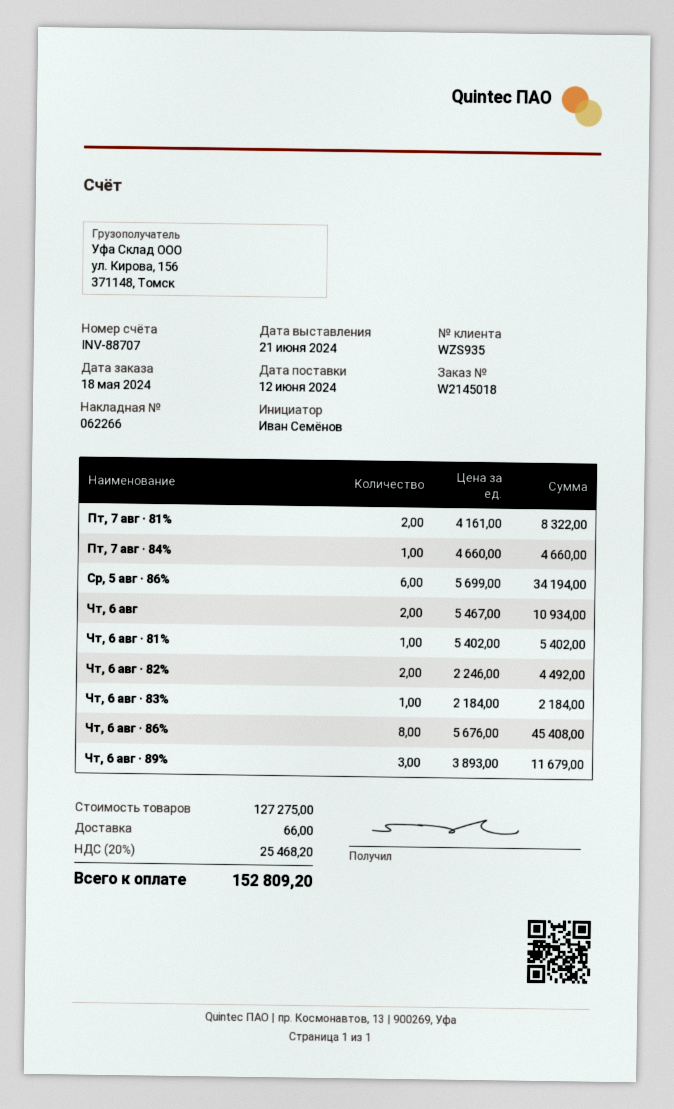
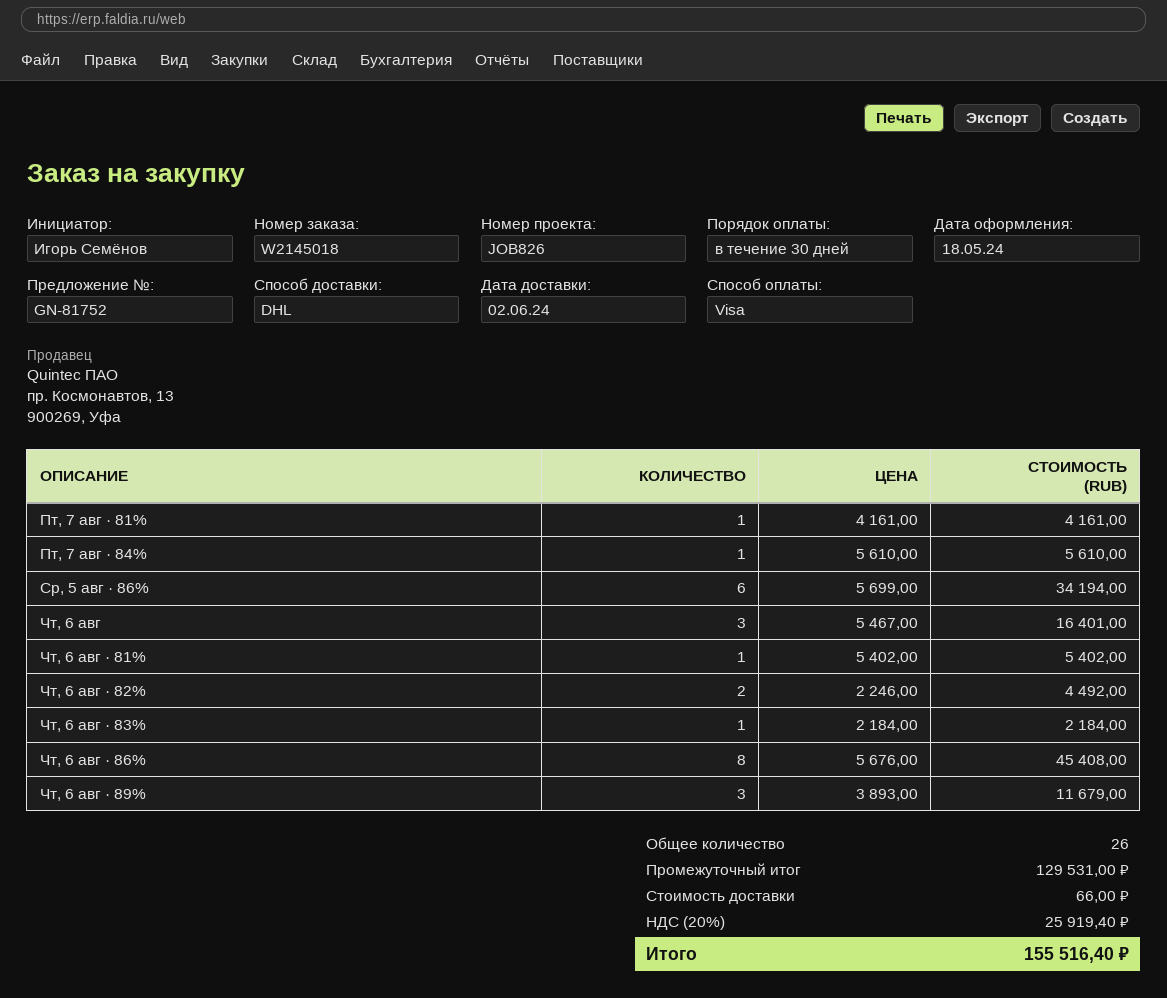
delivery date: 2024-06-12 -> 2024-06-02
ordered by: Иван Семёнов -> Игорь Семёнов
Пт, 7 авг · 81%: 2 x 4161.00 = 8322.00 -> 1 x 4161.00 = 4161.00
Пт, 7 авг · 84%: 1 x 4660.00 = 4660.00 -> 1 x 5610.00 = 5610.00
Чт, 6 авг: 2 x 5467.00 = 10934.00 -> 3 x 5467.00 = 16401.00
subtotal: 127275.00 -> 129531.00
tax: 20% = 25468.20 -> 20% = 25919.40
total: 152809.20 -> 155516.40

